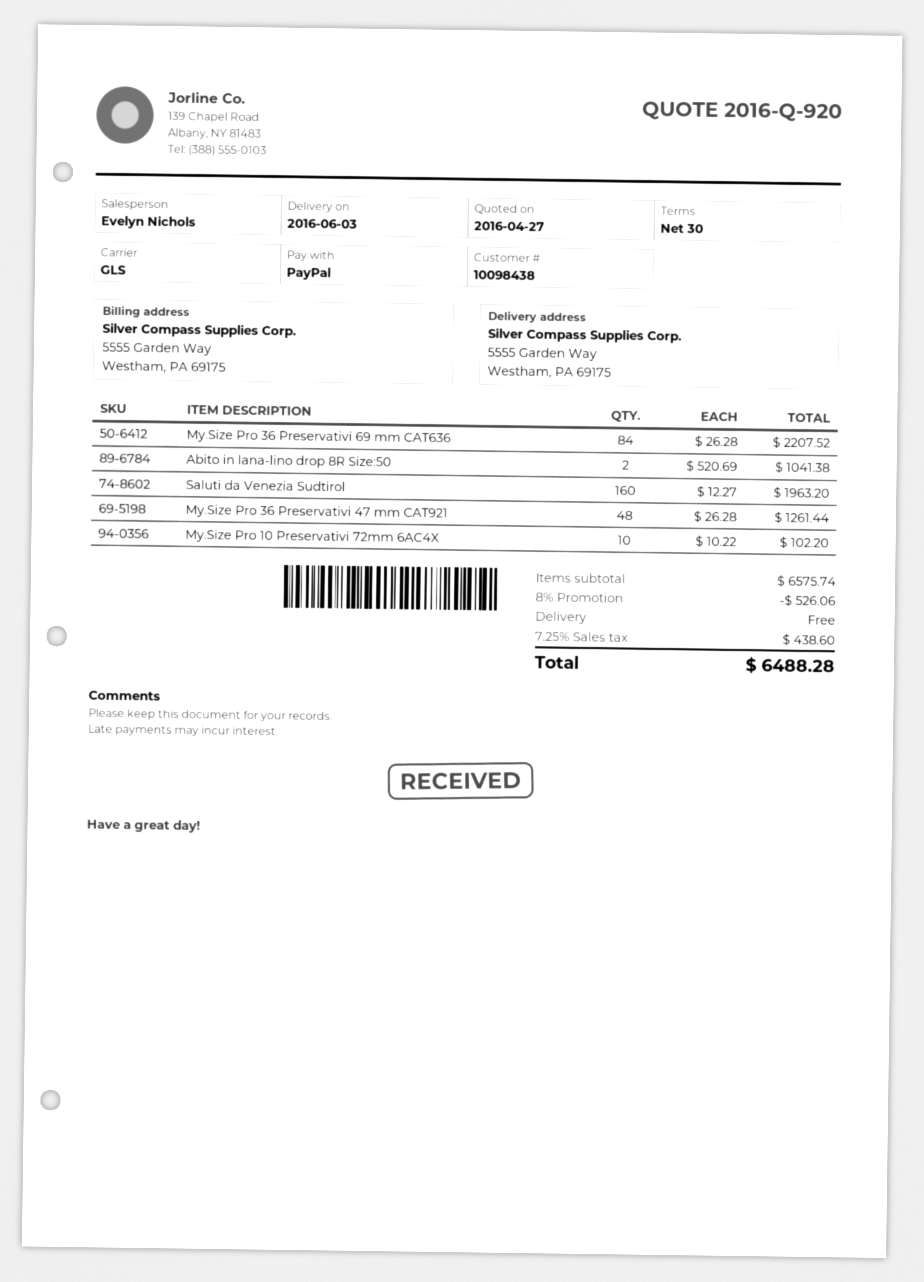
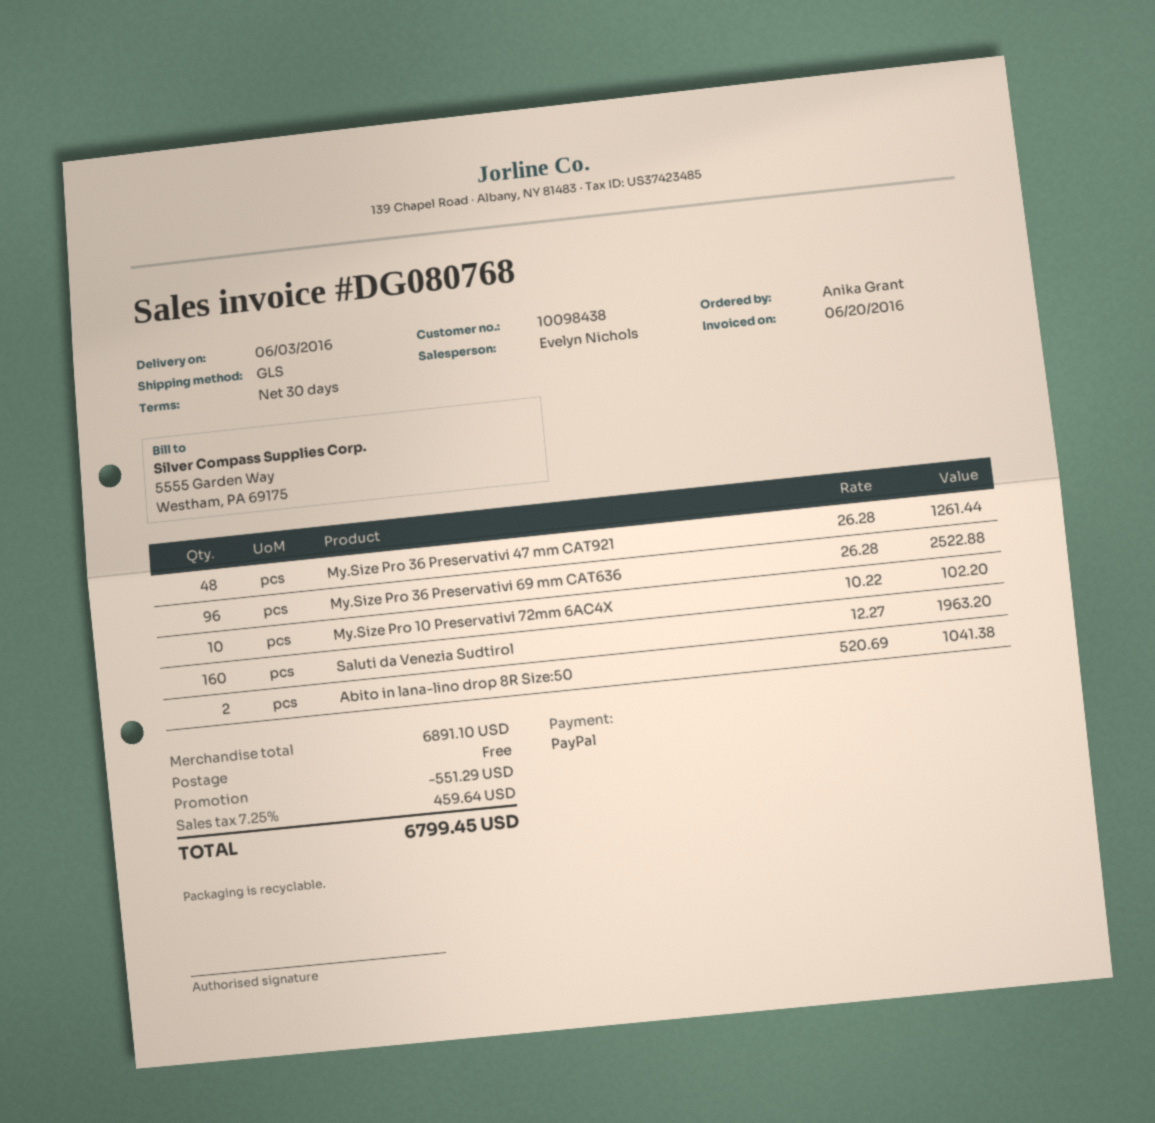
My.Size Pro 36 Preservativi 69 mm CAT636: 84 x 26.28 = 2207.52 -> 96 x 26.28 = 2522.88
subtotal: 6575.74 -> 6891.10
discount: 526.06 -> 551.29
tax: 7.25% = 438.60 -> 7.25% = 459.64
total: 6488.28 -> 6799.45

